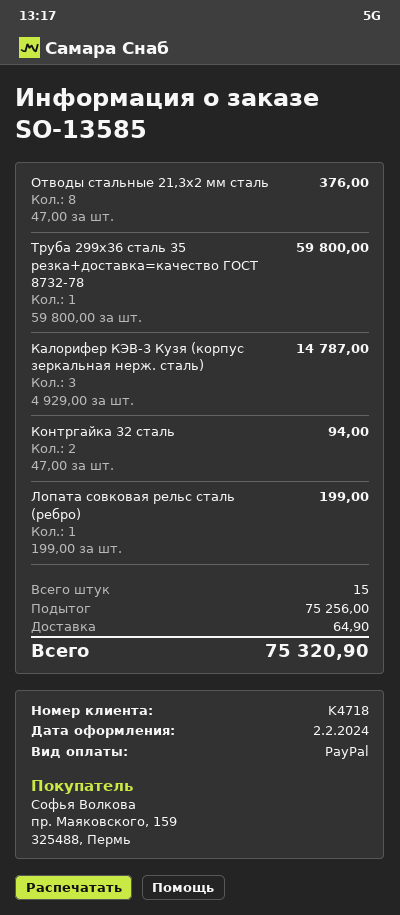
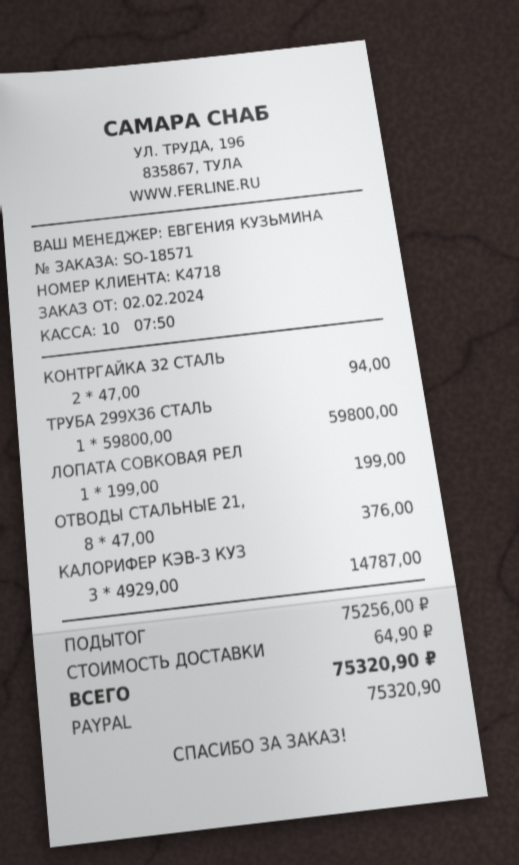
order number: SO-13585 -> SO-18571

